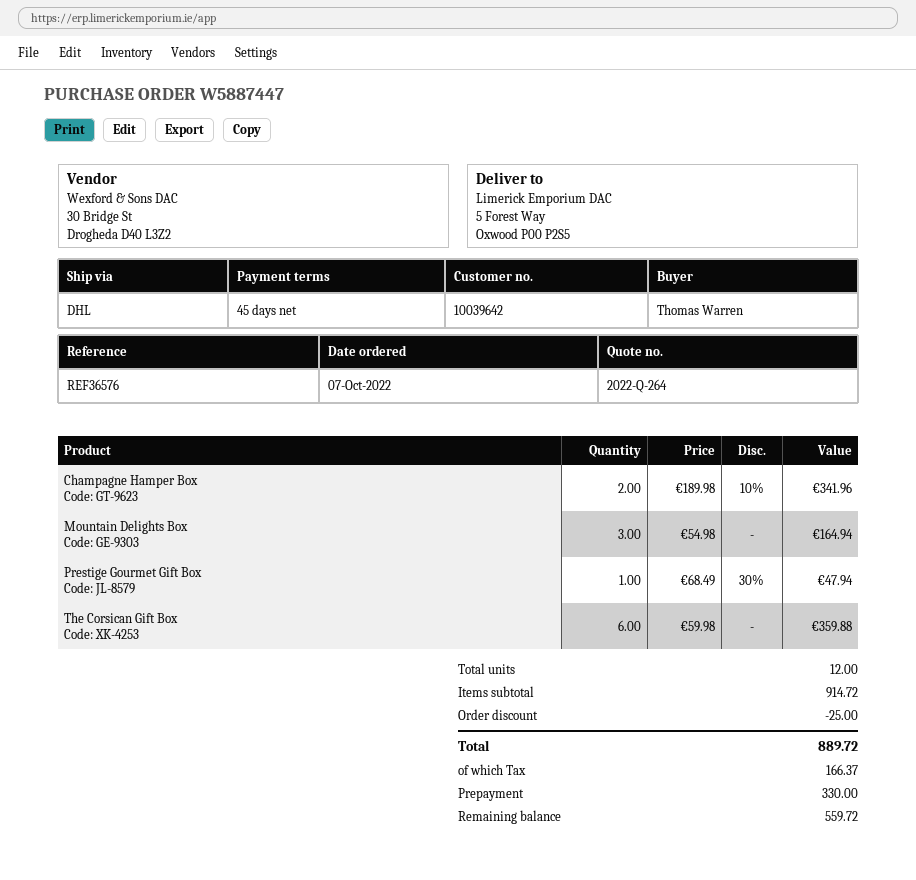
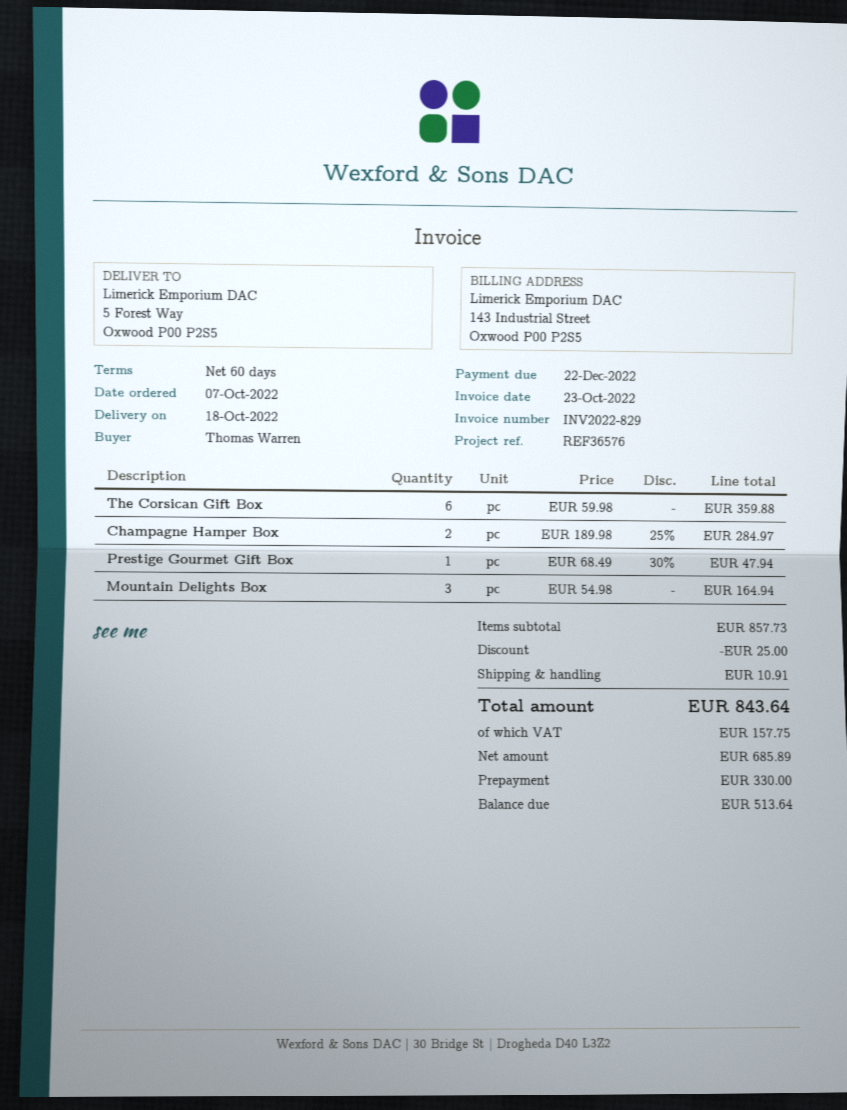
payment terms: 45 days -> 60 days
Champagne Hamper Box: 2 x 189.98 - 10% = 341.96 -> 2 x 189.98 - 25% = 284.97
subtotal: 914.72 -> 857.73
shipping: none -> 10.91
tax: 166.37 -> 157.75
total: 889.72 -> 843.64
balance: 559.72 -> 513.64

